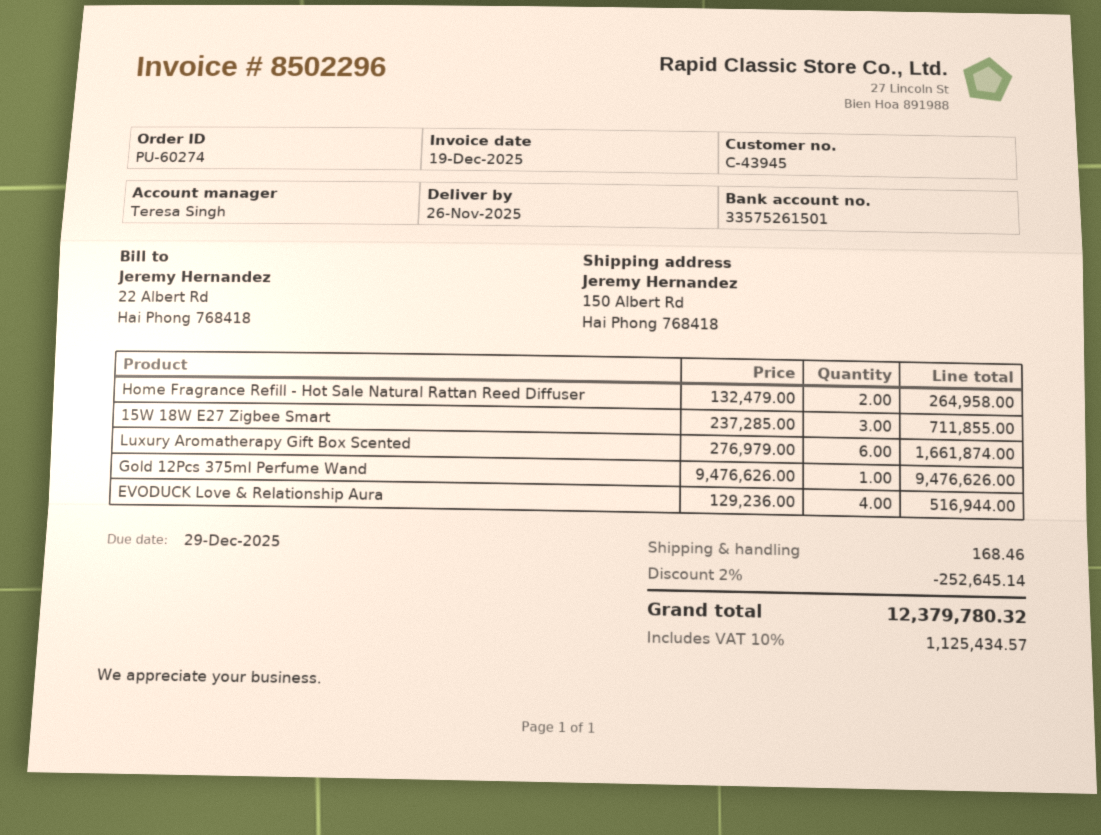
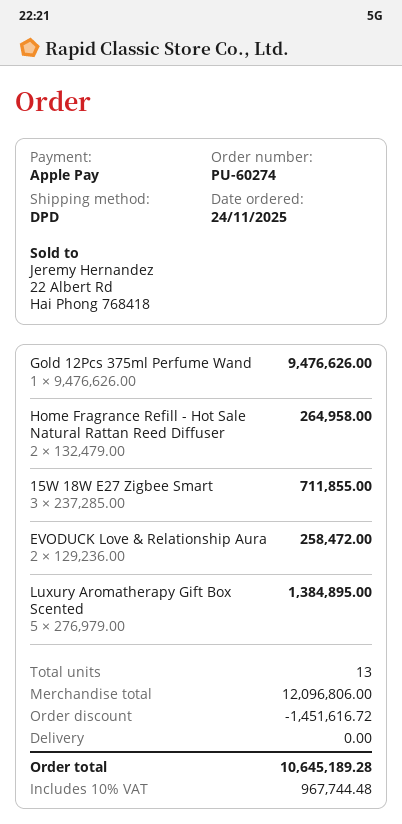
Luxury Aromatherapy Gift Box Scented: 6 x 276979.00 = 1661874.00 -> 5 x 276979.00 = 1384895.00
EVODUCK Love & Relationship Aura: 4 x 129236.00 = 516944.00 -> 2 x 129236.00 = 258472.00
discount: 252645.14 -> 1451616.72
shipping: 168.46 -> 0.00
tax: 10% = 1125434.57 -> 10% = 967744.48
total: 12379780.32 -> 10645189.28

